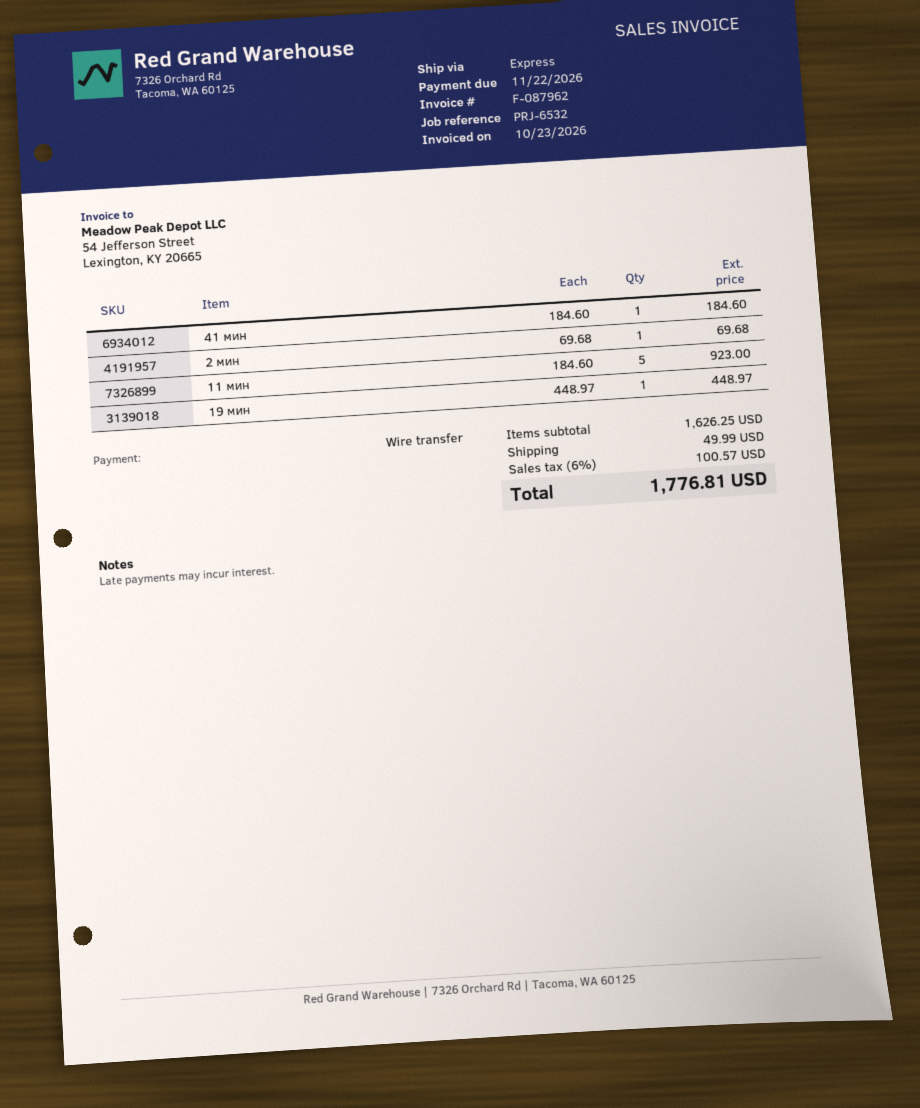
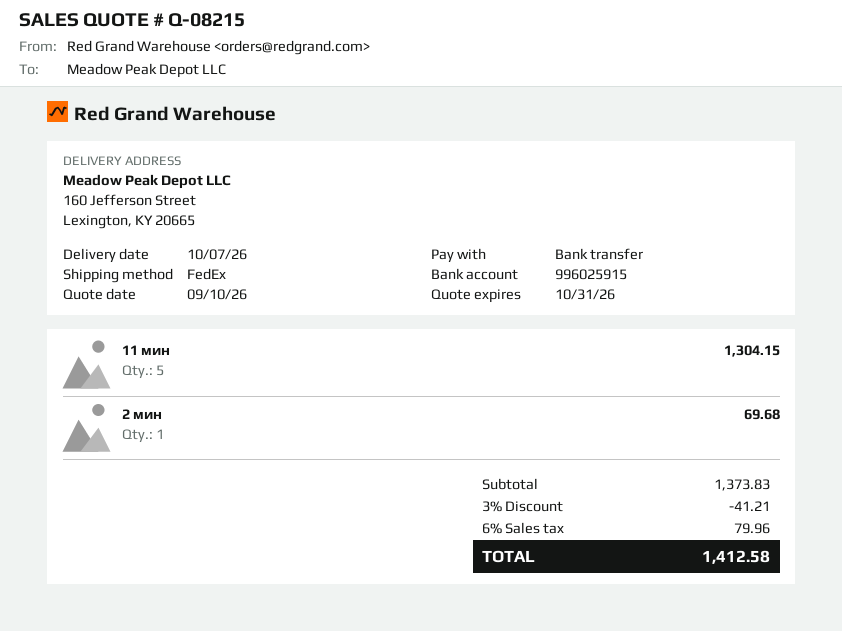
shipping method: express -> FedEx
41 мин: 1 for 184.60 -> none
11 мин: 5 for 923.00 -> 5 for 1304.15
19 мин: 1 for 448.97 -> none
subtotal: 1626.25 -> 1373.83
discount: none -> 3% = 41.21
shipping: 49.99 -> none
tax: 6% = 100.57 -> 6% = 79.96
total: 1776.81 -> 1412.58

